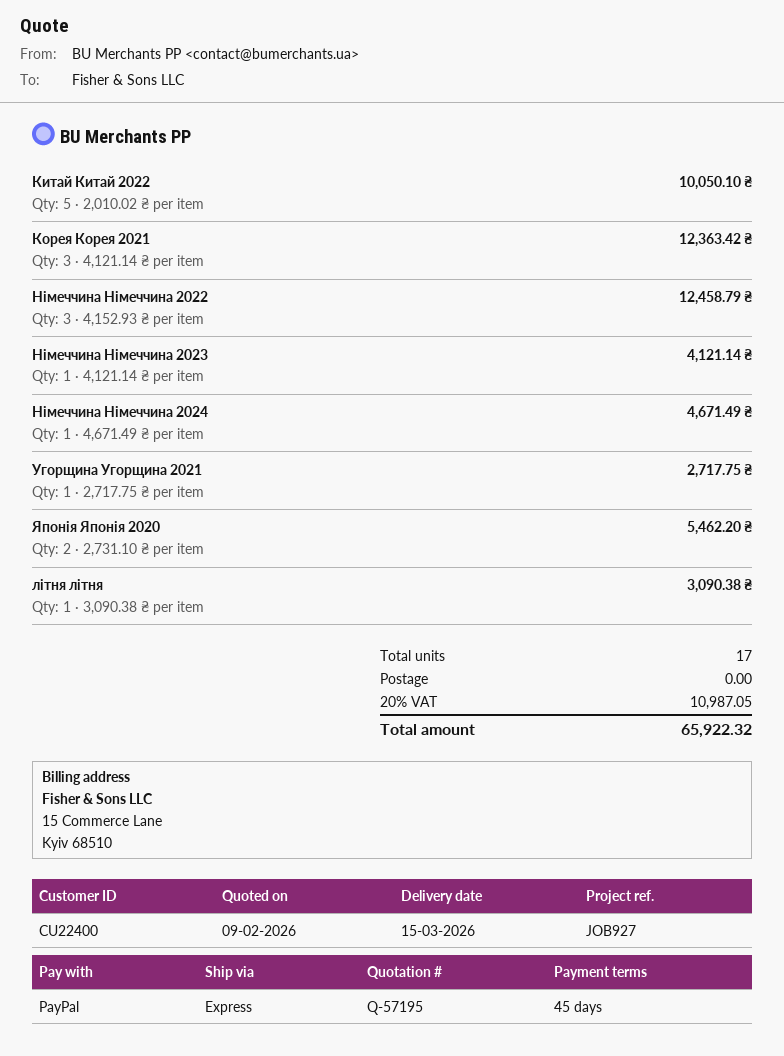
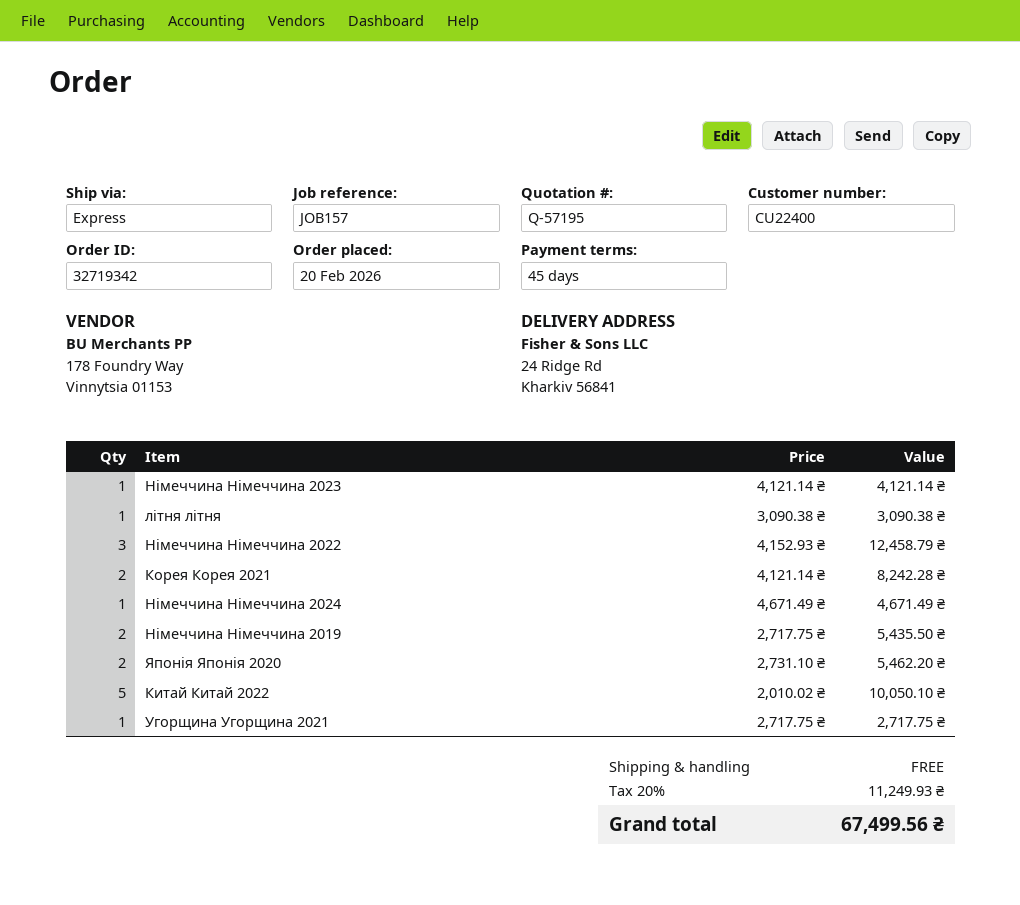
reference: JOB927 -> JOB157
Корея Корея 2021: 3 x 4121.14 = 12363.42 -> 2 x 4121.14 = 8242.28
Німеччина Німеччина 2019: none -> 2 x 2717.75 = 5435.50
tax: 20% = 10987.05 -> 20% = 11249.93
total: 65922.32 -> 67499.56

